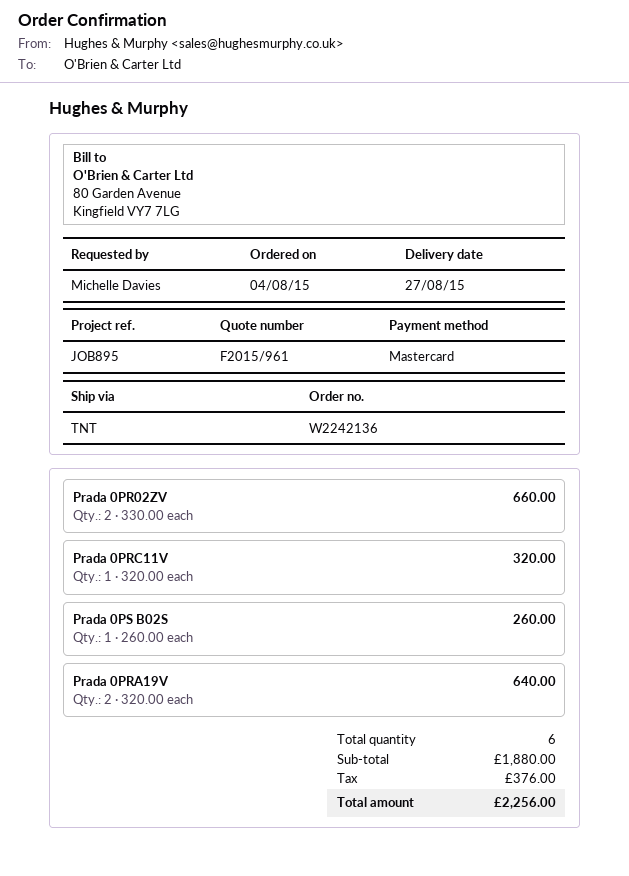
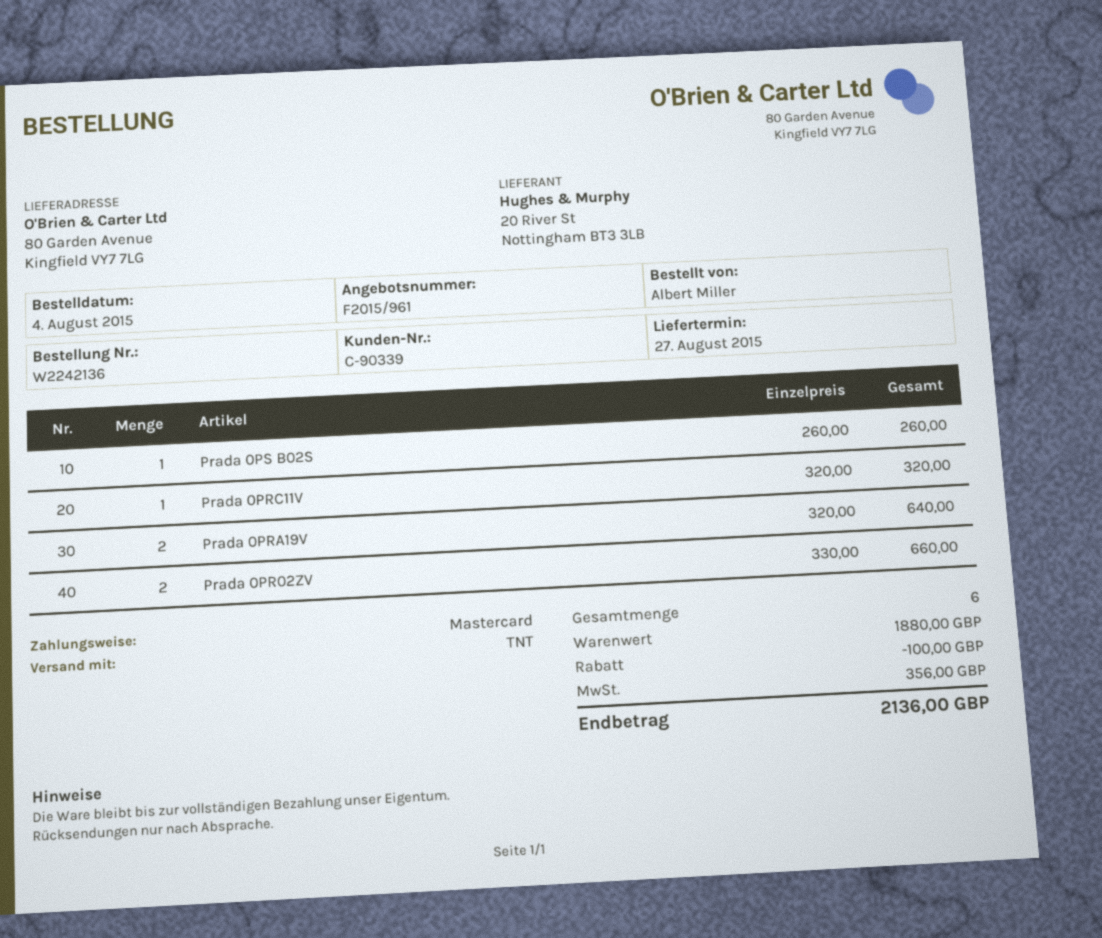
ordered by: Michelle Davies -> Albert Miller
discount: none -> 100.00
tax: 376.00 -> 356.00
total: 2256.00 -> 2136.00

